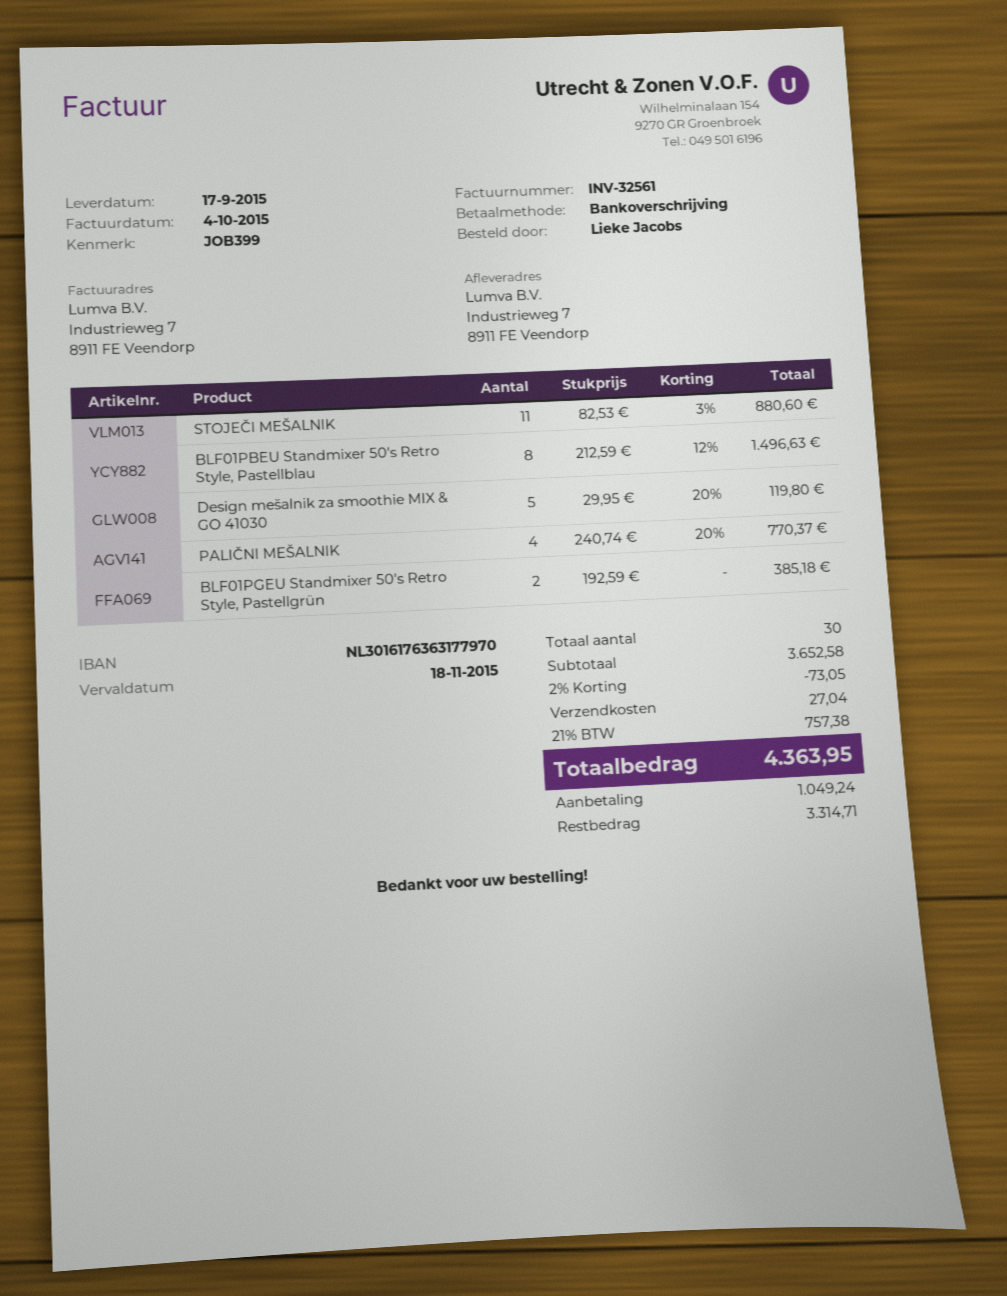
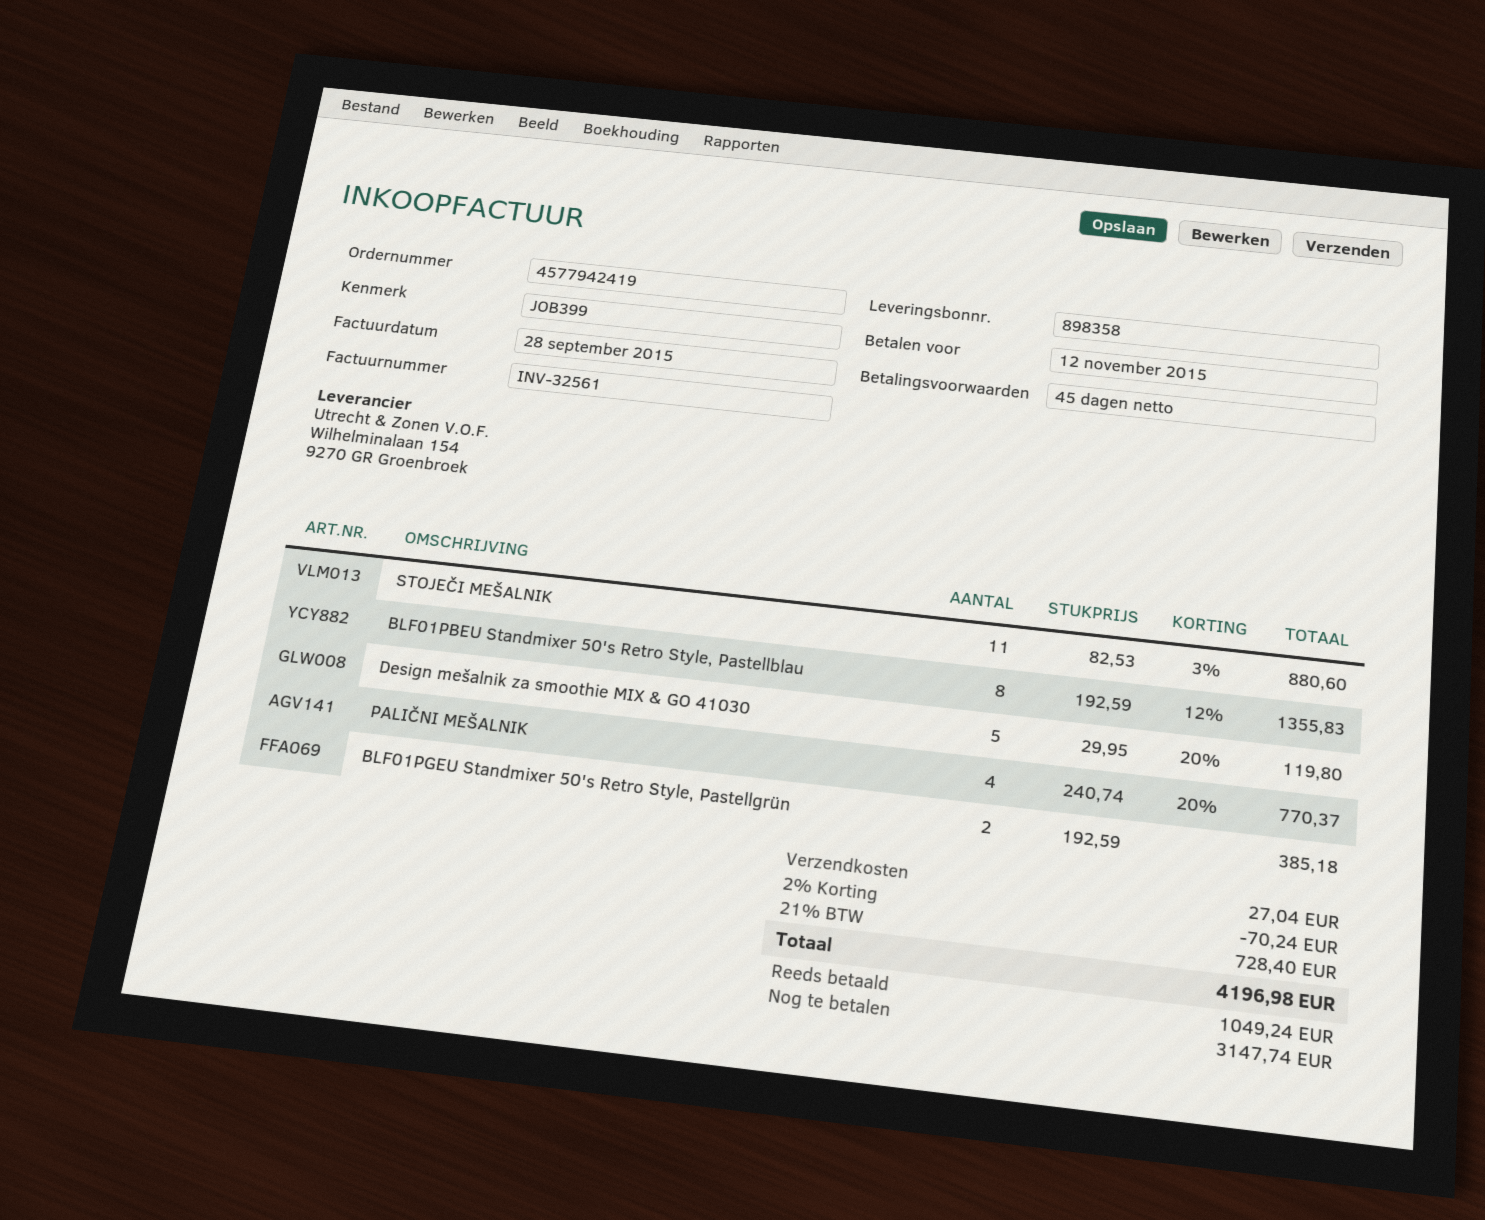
invoice date: 2015-10-04 -> 2015-09-28
due date: 2015-11-18 -> 2015-11-12
BLF01PBEU Standmixer 50's Retro Style, Pastellblau: 8 x 212.59 - 12% = 1496.63 -> 8 x 192.59 - 12% = 1355.83
discount: 2% = 73.05 -> 2% = 70.24
tax: 21% = 757.38 -> 21% = 728.40
total: 4363.95 -> 4196.98
balance: 3314.71 -> 3147.74

